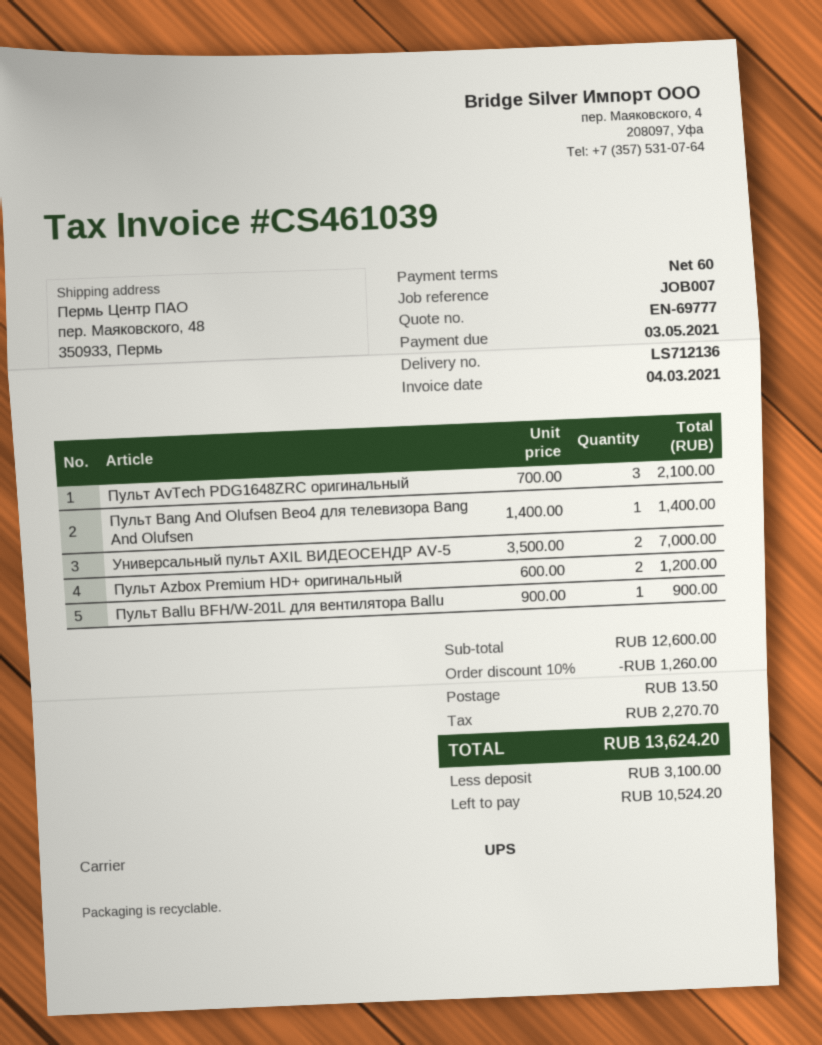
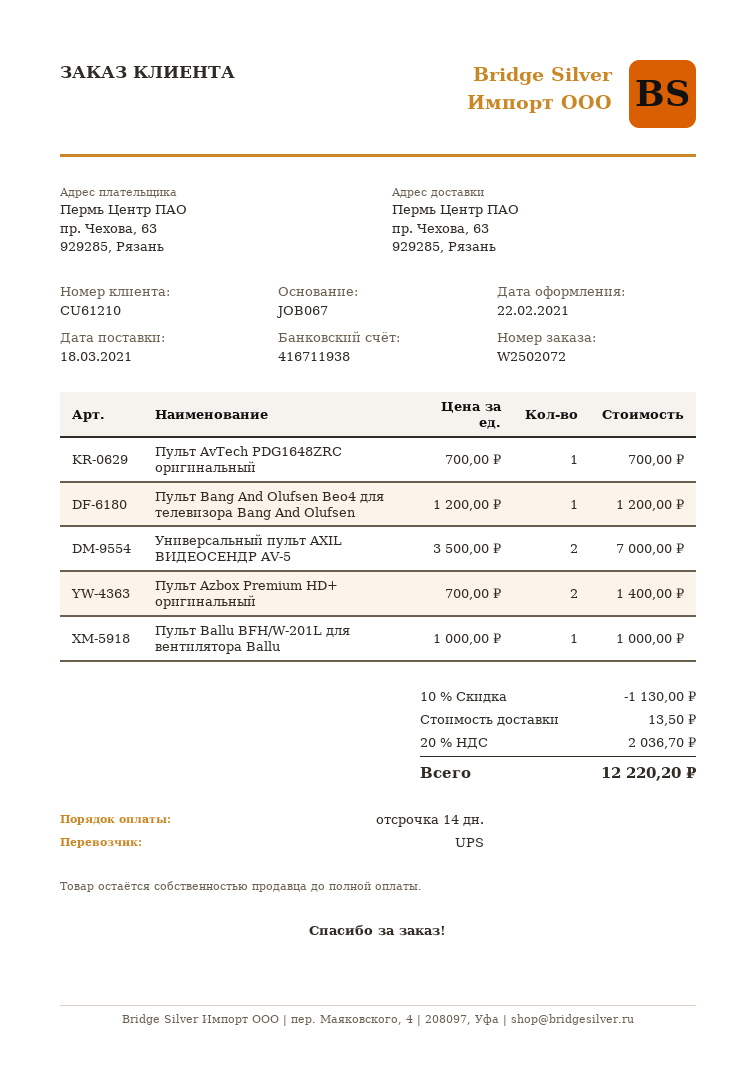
payment terms: 60 days -> 14 days
reference: JOB007 -> JOB067
ship to: пер. Маяковского, 48, 350933, Пермь -> пр. Чехова, 63, 929285, Рязань
Пульт AvTech PDG1648ZRC оригинальный: 3 x 700.00 = 2100.00 -> 1 x 700.00 = 700.00
Пульт Bang And Olufsen Beo4 для телевизора Bang And Olufsen: 1 x 1400.00 = 1400.00 -> 1 x 1200.00 = 1200.00
Пульт Azbox Premium HD+ оригинальный: 2 x 600.00 = 1200.00 -> 2 x 700.00 = 1400.00
Пульт Ballu BFH/W-201L для вентилятора Ballu: 1 x 900.00 = 900.00 -> 1 x 1000.00 = 1000.00
discount: 10% = 1260.00 -> 10% = 1130.00
tax: 2270.70 -> 2036.70
total: 13624.20 -> 12220.20

